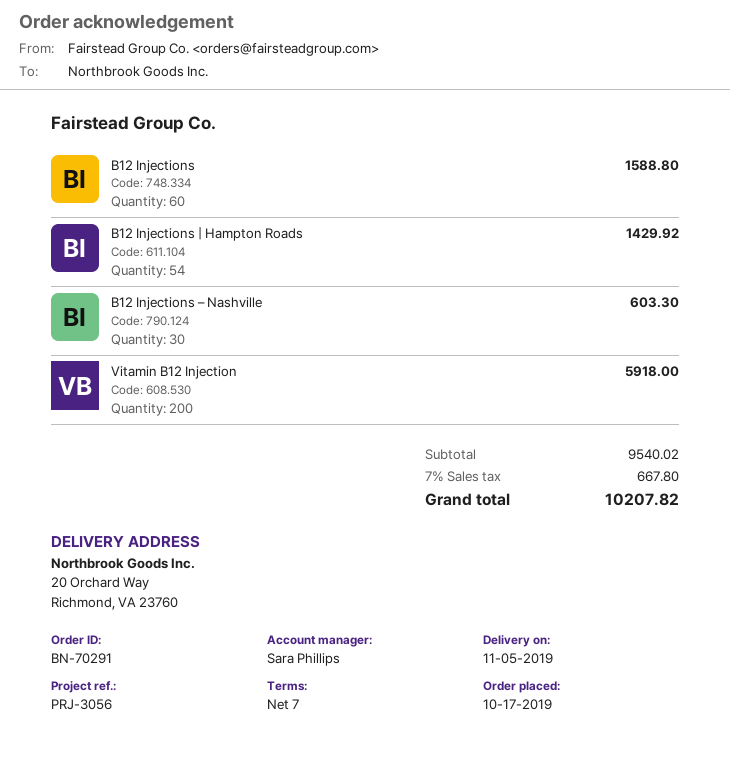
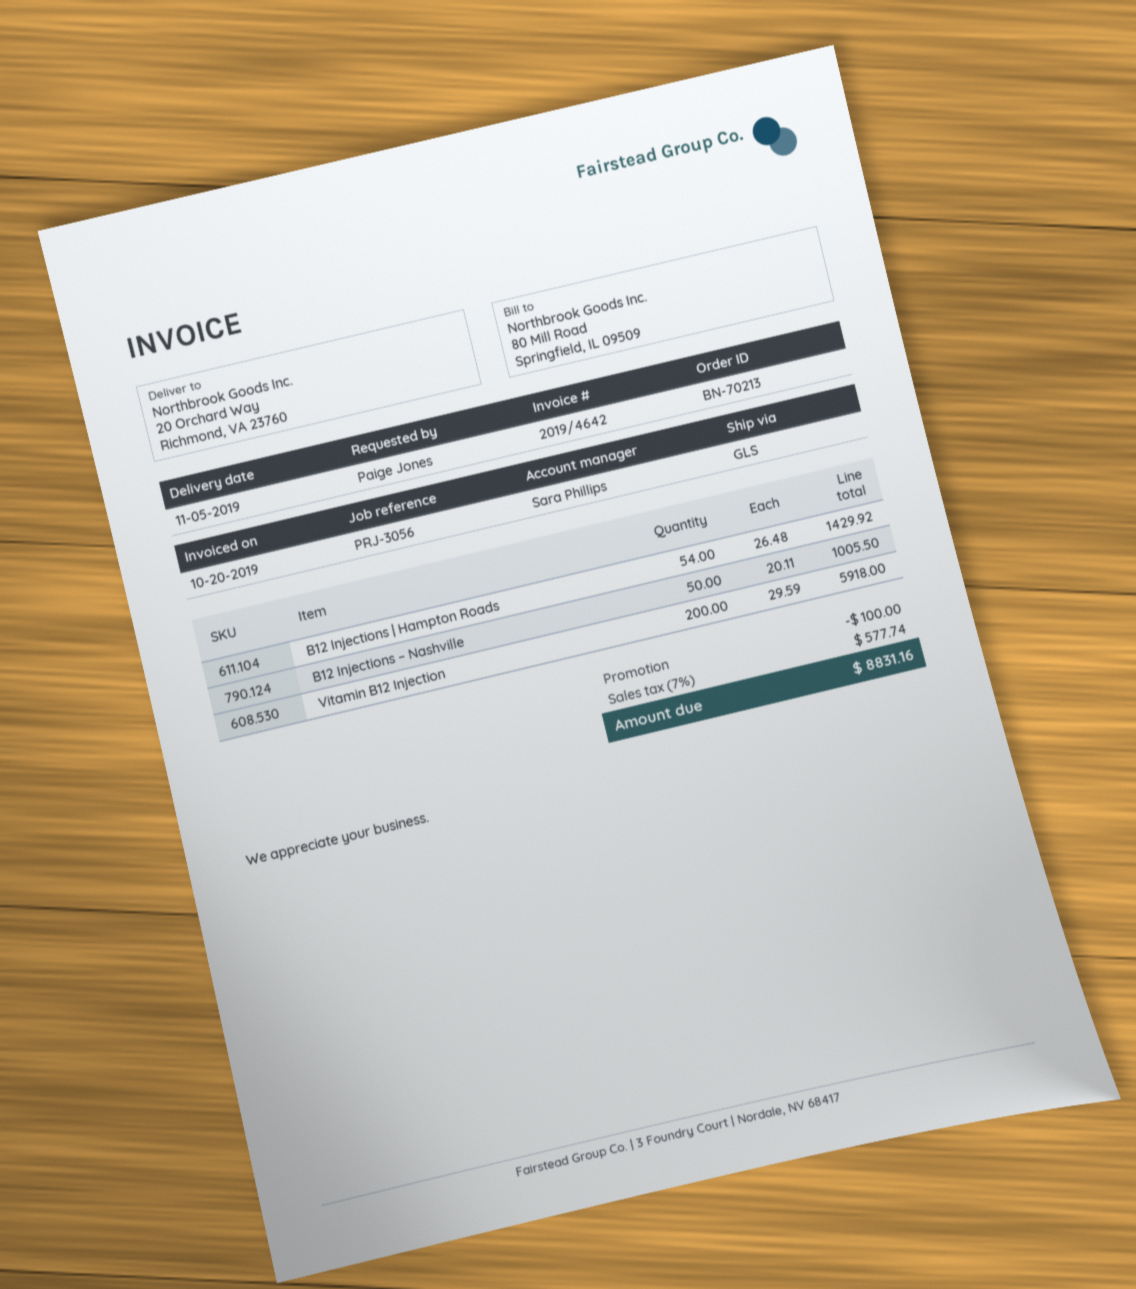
order number: BN-70291 -> BN-70213
B12 Injections: 60 for 1588.80 -> none
B12 Injections – Nashville: 30 for 603.30 -> 50 for 1005.50
discount: none -> 100.00
tax: 7% = 667.80 -> 7% = 577.74
total: 10207.82 -> 8831.16

